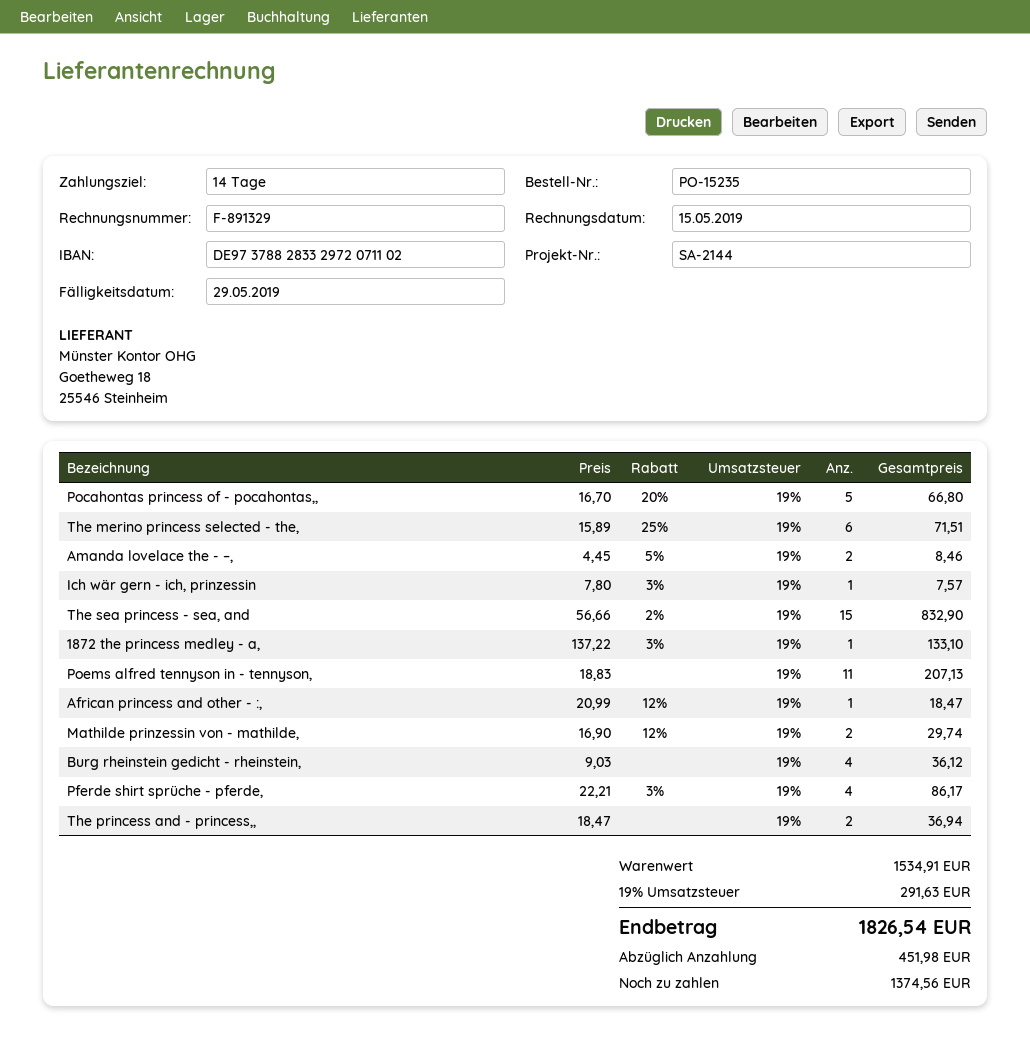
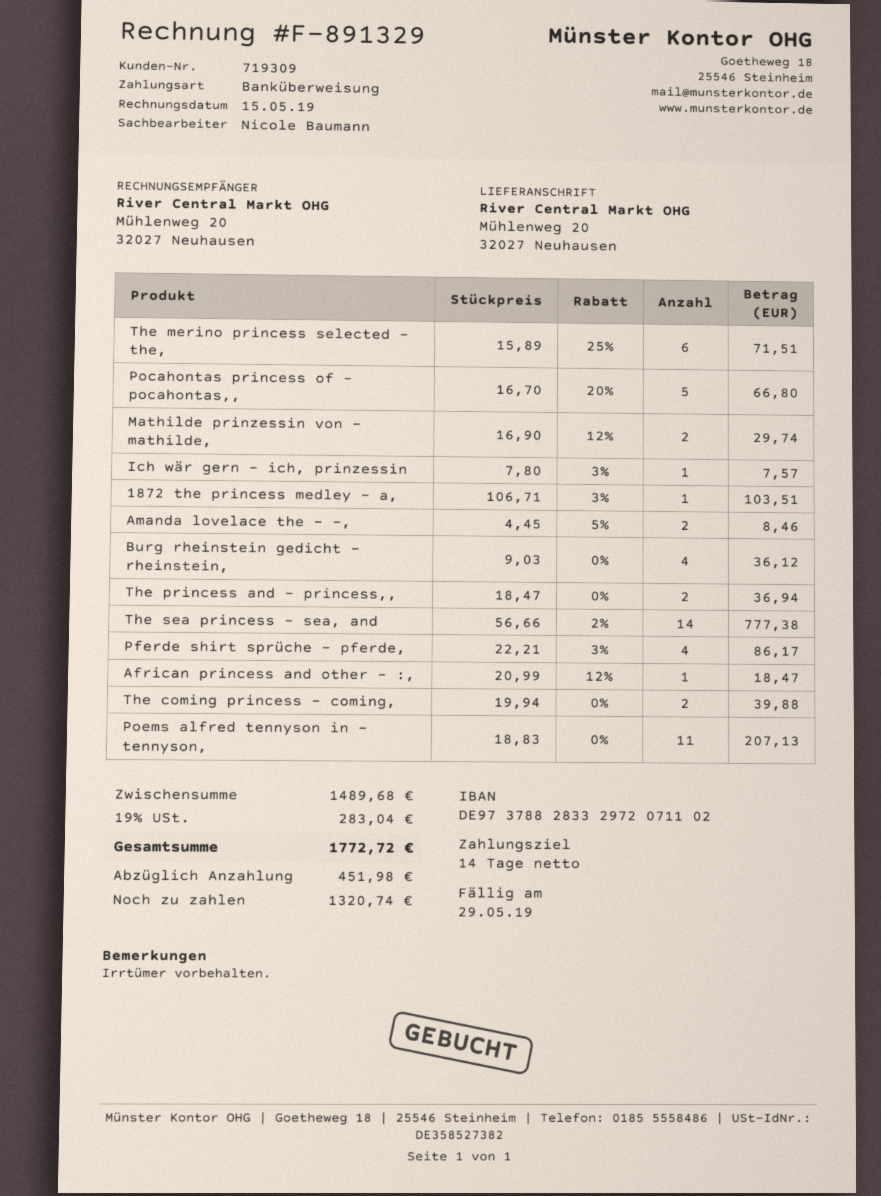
The sea princess - sea, and: 15 x 56.66 - 2% = 832.90 -> 14 x 56.66 - 2% = 777.38
1872 the princess medley - a,: 1 x 137.22 - 3% = 133.10 -> 1 x 106.71 - 3% = 103.51
The coming princess - coming,: none -> 2 x 19.94 = 39.88
subtotal: 1534.91 -> 1489.68
tax: 19% = 291.63 -> 19% = 283.04
total: 1826.54 -> 1772.72
balance: 1374.56 -> 1320.74

